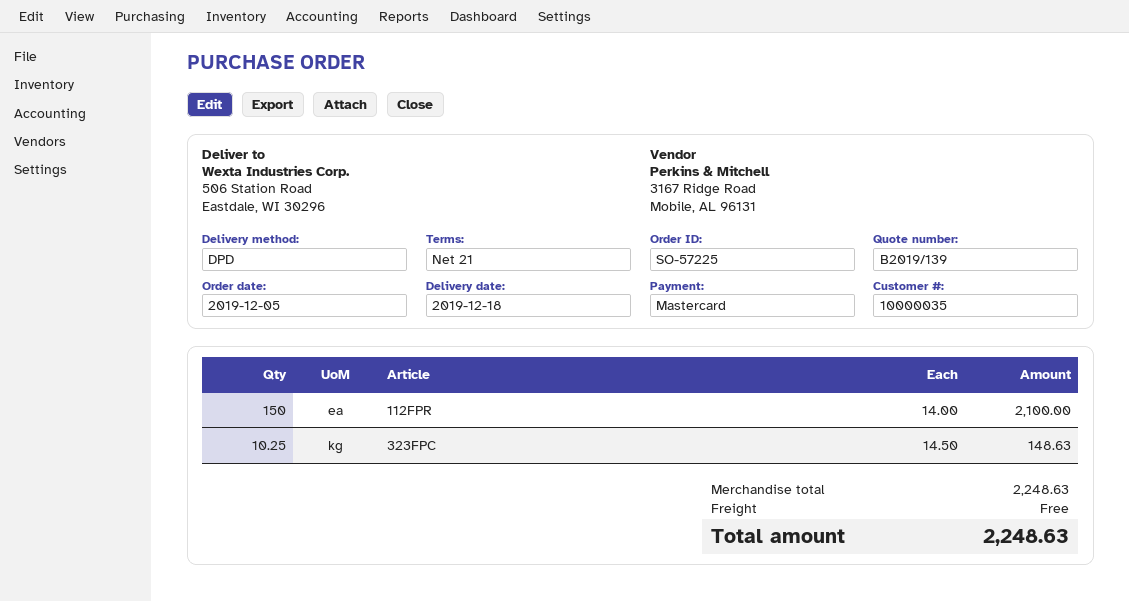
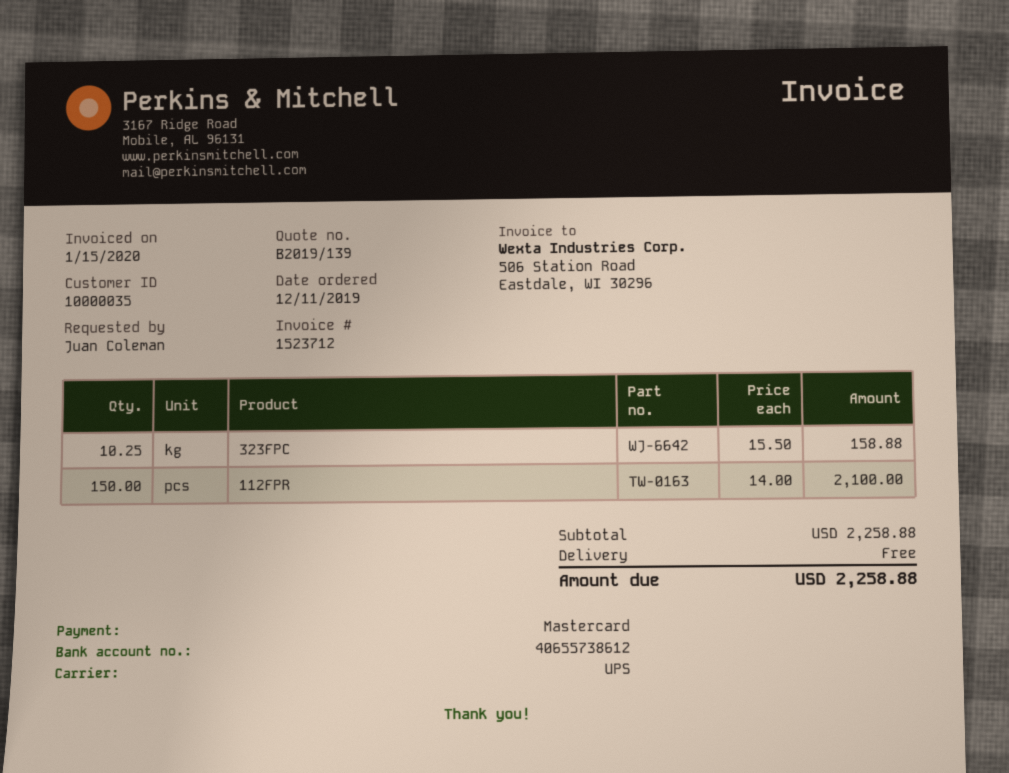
order date: 2019-12-05 -> 2019-12-11
shipping method: DPD -> UPS
323FPC: 10.25 x 14.50 = 148.63 -> 10.25 x 15.50 = 158.88
subtotal: 2248.63 -> 2258.88
total: 2248.63 -> 2258.88

